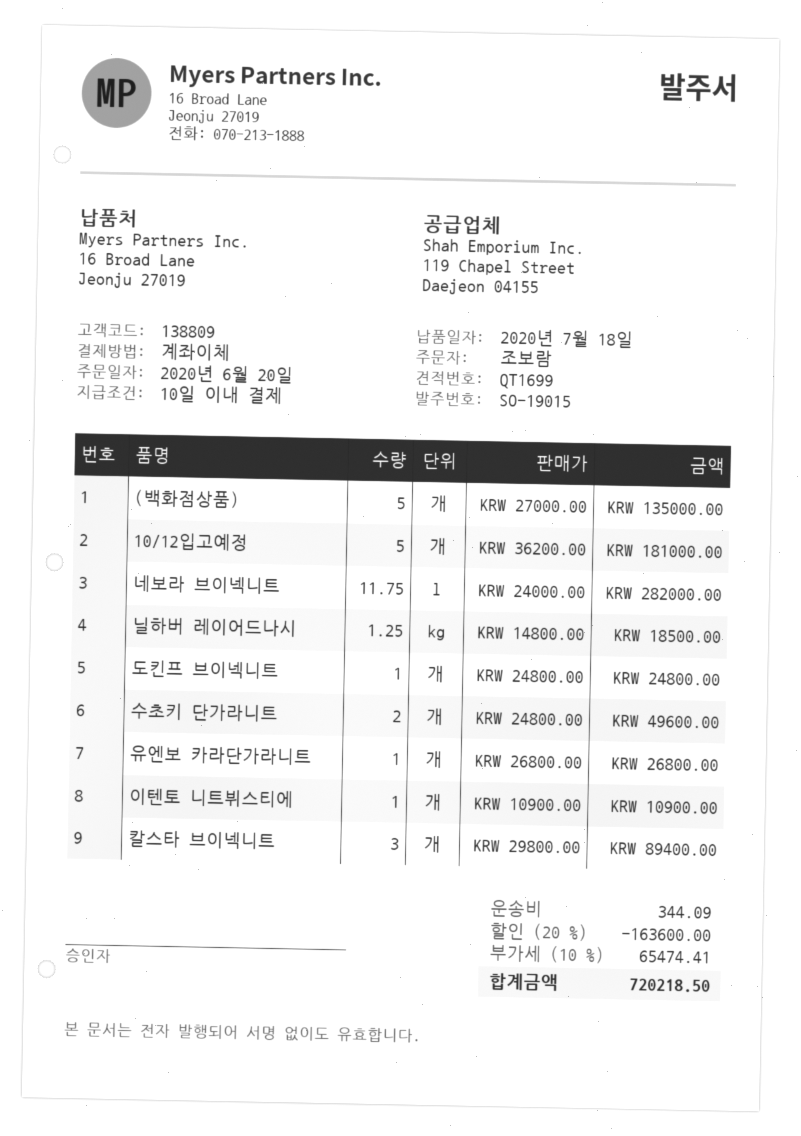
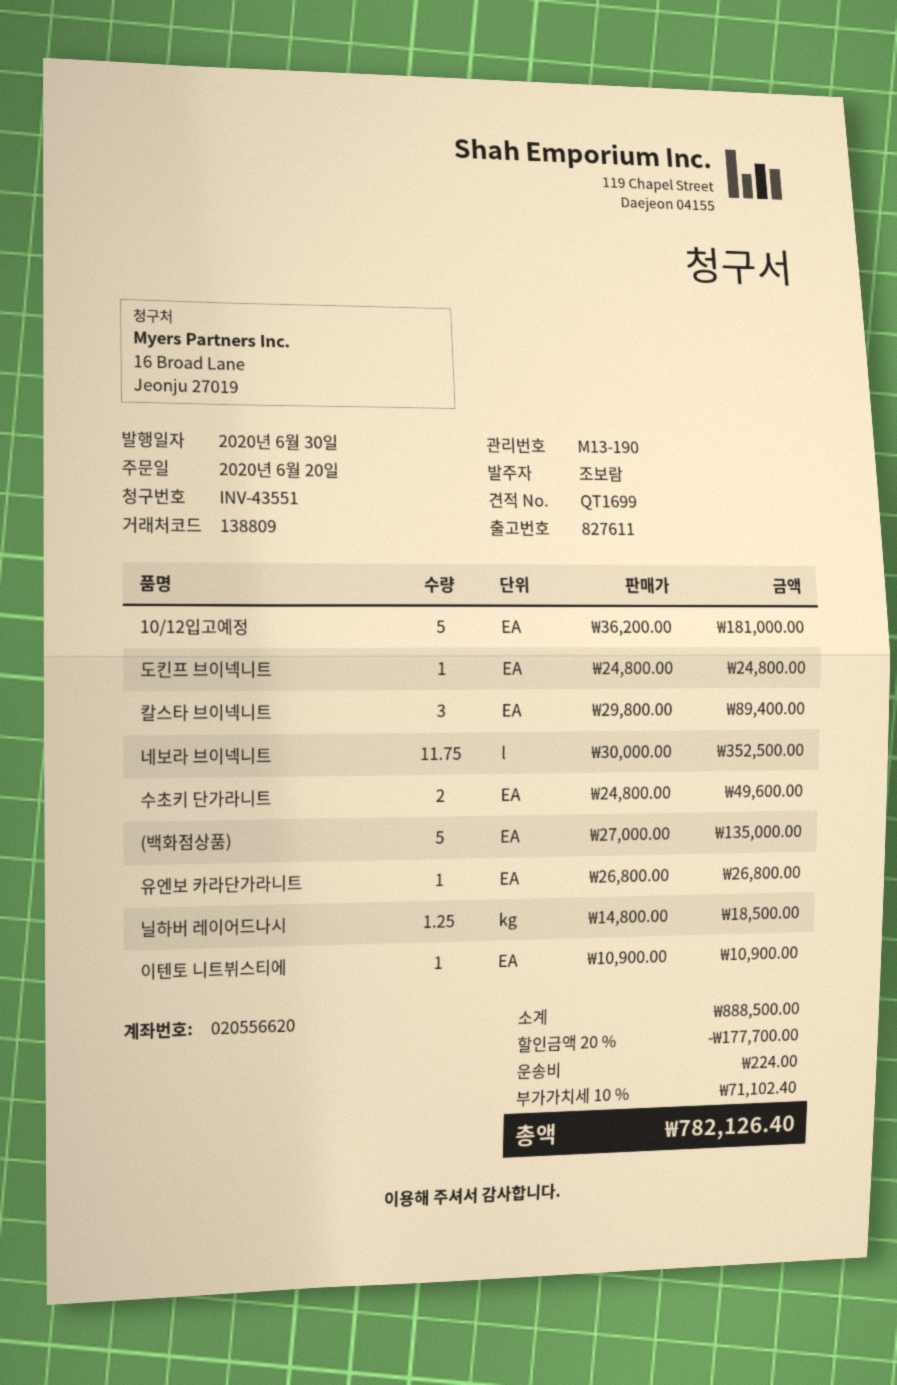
네보라 브이넥니트: 11.75 x 24000.00 = 282000.00 -> 11.75 x 30000.00 = 352500.00
discount: 20% = 163600.00 -> 20% = 177700.00
shipping: 344.09 -> 224.00
tax: 10% = 65474.41 -> 10% = 71102.40
total: 720218.50 -> 782126.40

